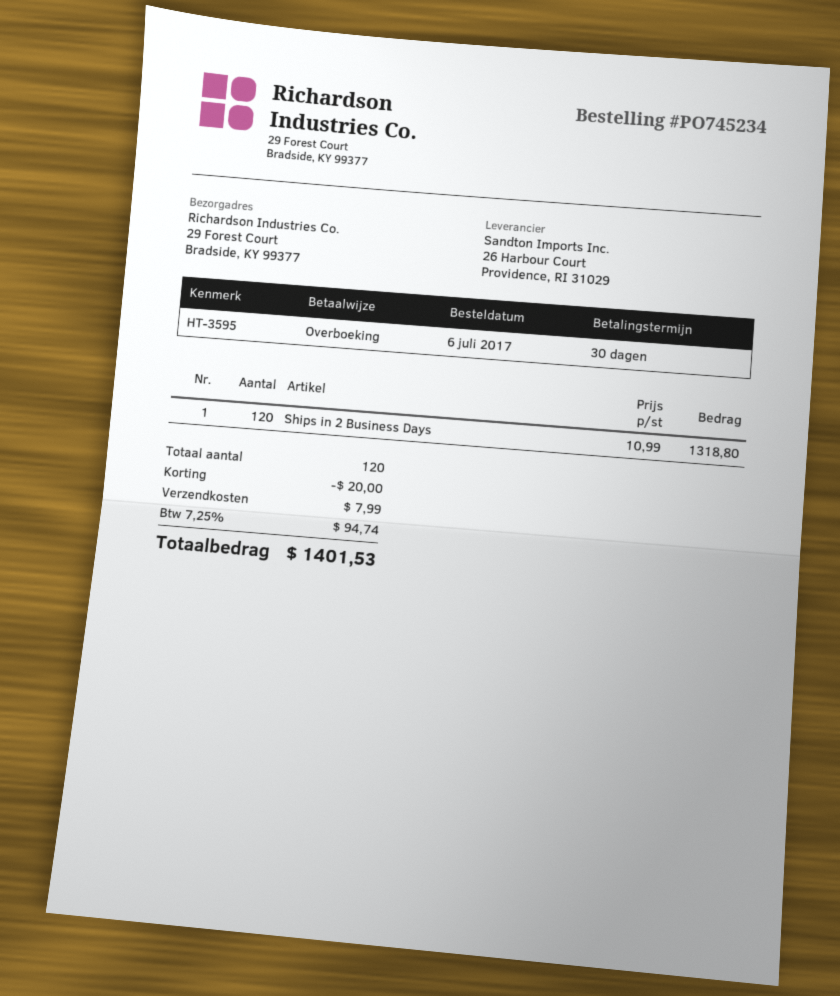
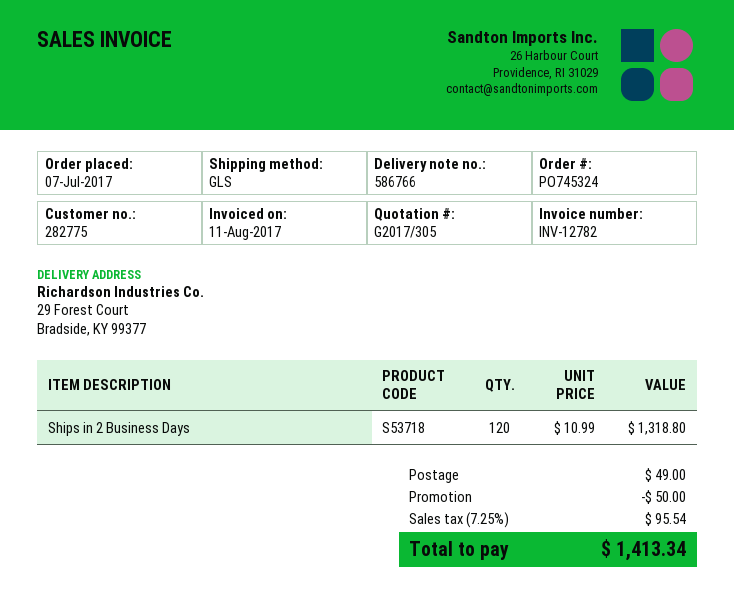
order number: PO745234 -> PO745324
order date: 2017-07-06 -> 2017-07-07
discount: 20.00 -> 50.00
shipping: 7.99 -> 49.00
tax: 7.25% = 94.74 -> 7.25% = 95.54
total: 1401.53 -> 1413.34

